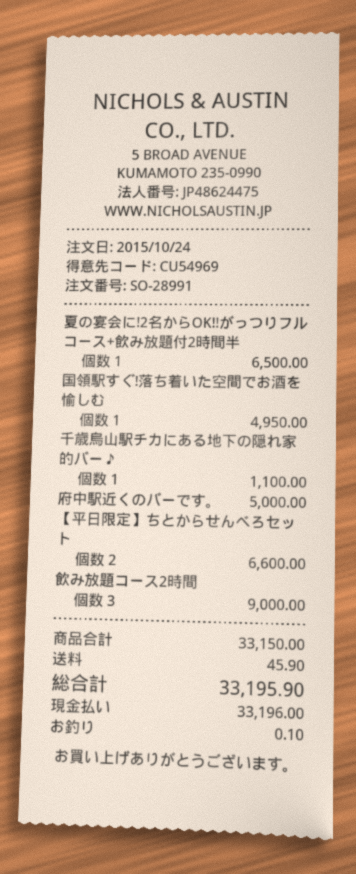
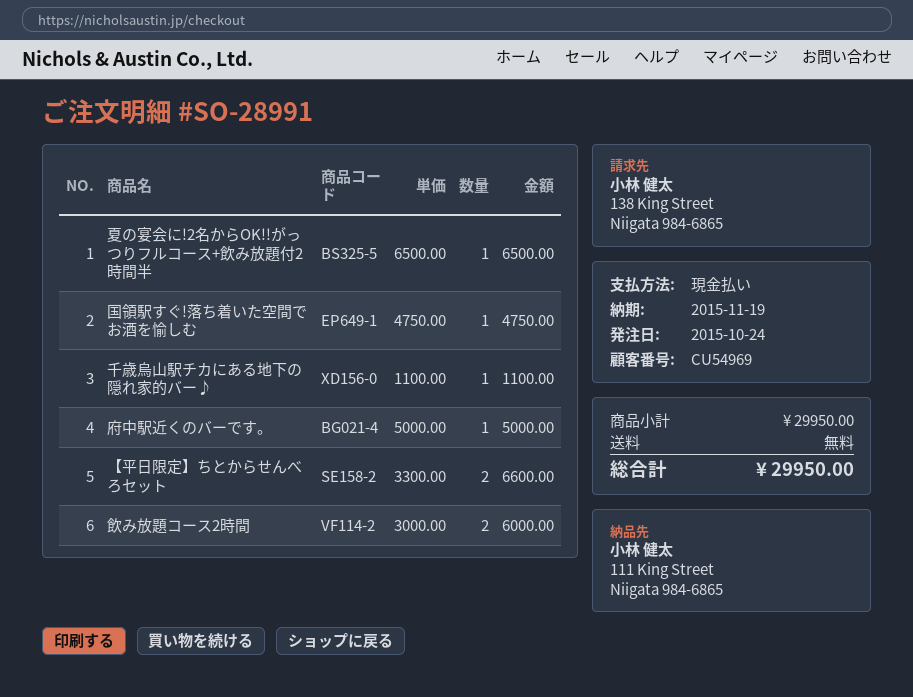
国領駅すぐ!落ち着いた空間でお酒を愉しむ: 1 for 4950.00 -> 1 for 4750.00
飲み放題コース2時間: 3 for 9000.00 -> 2 for 6000.00
subtotal: 33150.00 -> 29950.00
shipping: 45.90 -> 0.00
total: 33195.90 -> 29950.00

